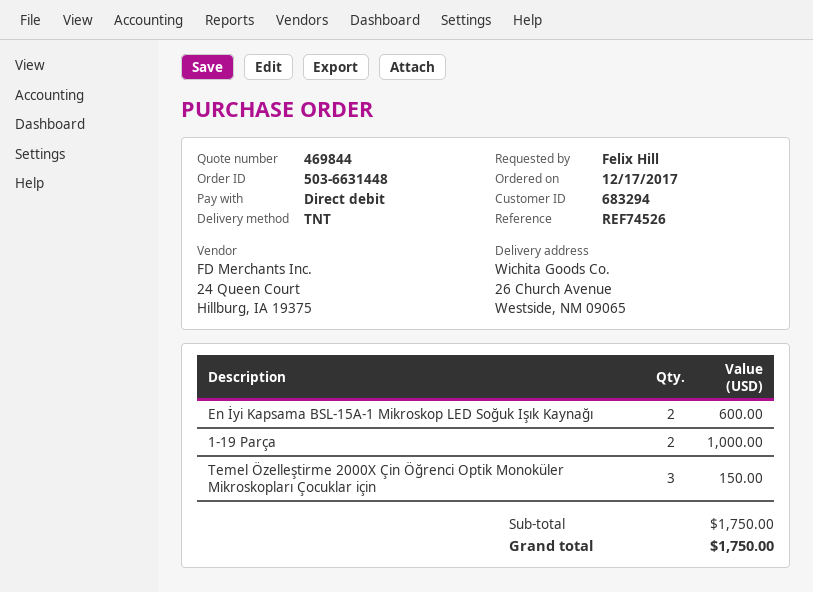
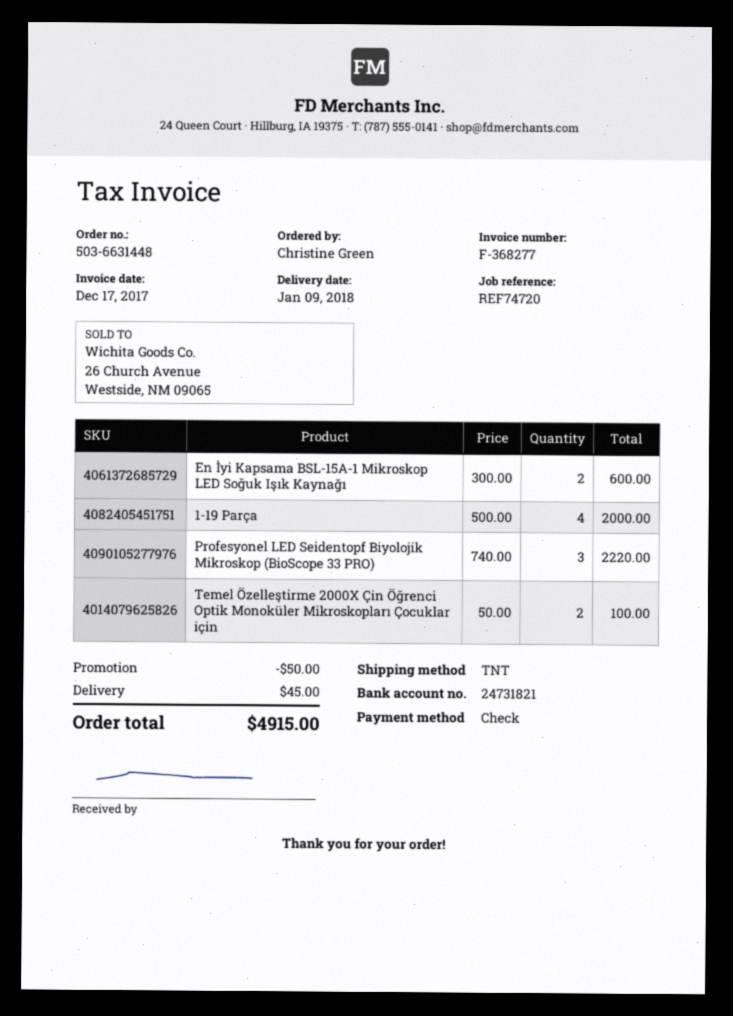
reference: REF74526 -> REF74720
ordered by: Felix Hill -> Christine Green
payment method: direct debit -> cheque
1-19 Parça: 2 for 1000.00 -> 4 for 2000.00
Temel Özelleştirme 2000X Çin Öğrenci Optik Monoküler Mikroskopları Çocuklar için: 3 for 150.00 -> 2 for 100.00
Profesyonel LED Seidentopf Biyolojik Mikroskop (BioScope 33 PRO): none -> 3 for 2220.00
discount: none -> 50.00
shipping: none -> 45.00
total: 1750.00 -> 4915.00

